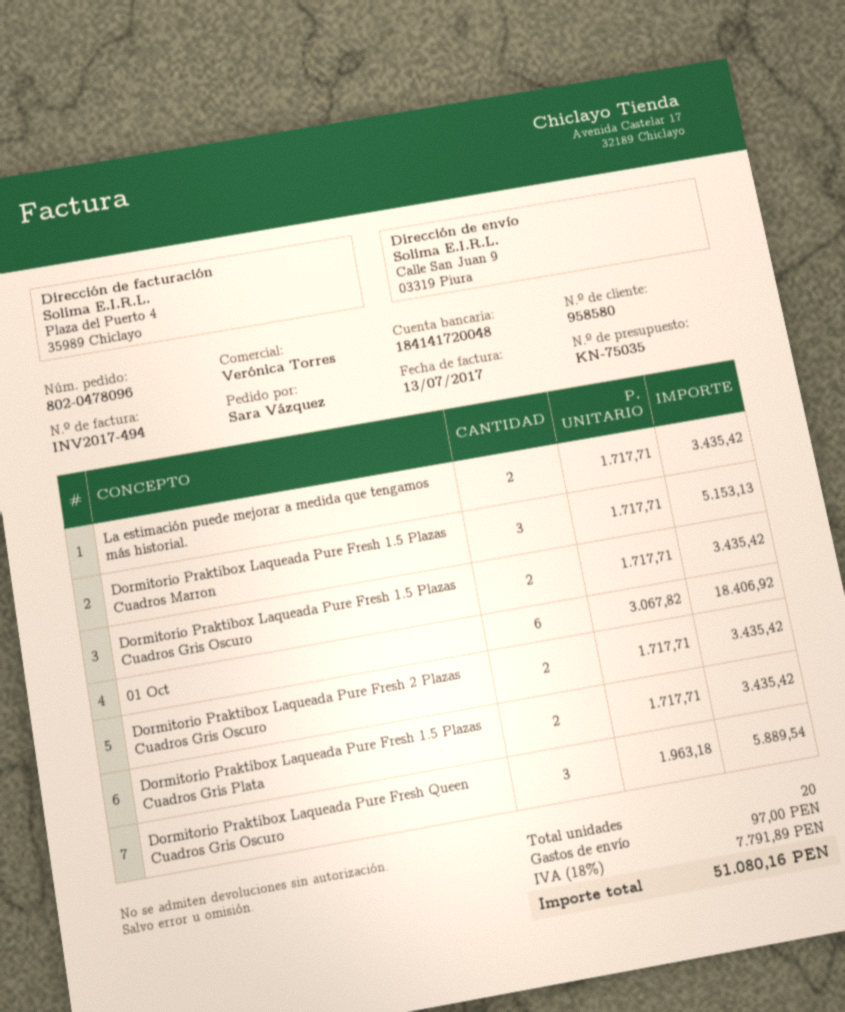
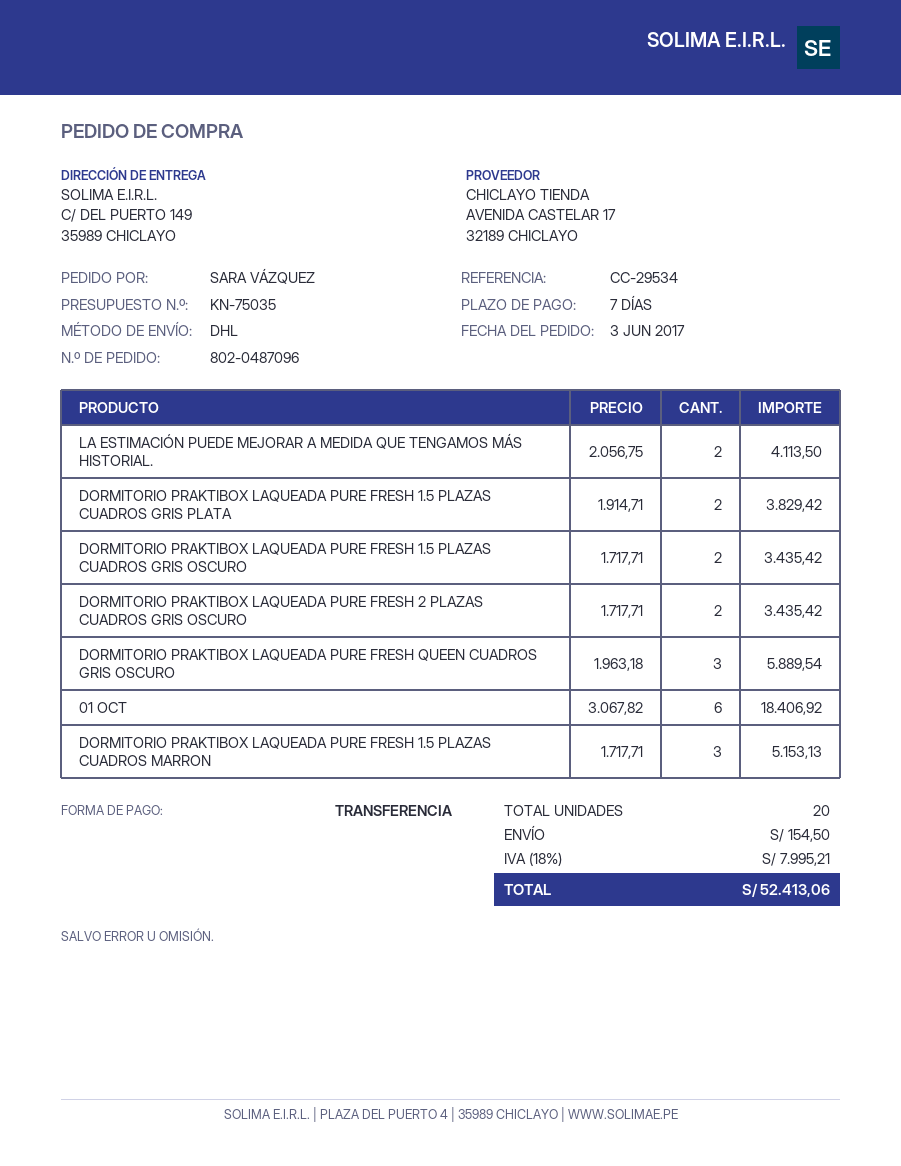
order number: 802-0478096 -> 802-0487096
ship to: Calle San Juan 9, 03319 Piura -> C/ DEL PUERTO 149, 35989 CHICLAYO
La estimación puede mejorar a medida que tengamos más historial.: 2 x 1717.71 = 3435.42 -> 2 x 2056.75 = 4113.50
Dormitorio Praktibox Laqueada Pure Fresh 1.5 Plazas Cuadros Gris Plata: 2 x 1717.71 = 3435.42 -> 2 x 1914.71 = 3829.42
shipping: 97.00 -> 154.50
tax: 18% = 7791.89 -> 18% = 7995.21
total: 51080.16 -> 52413.06

